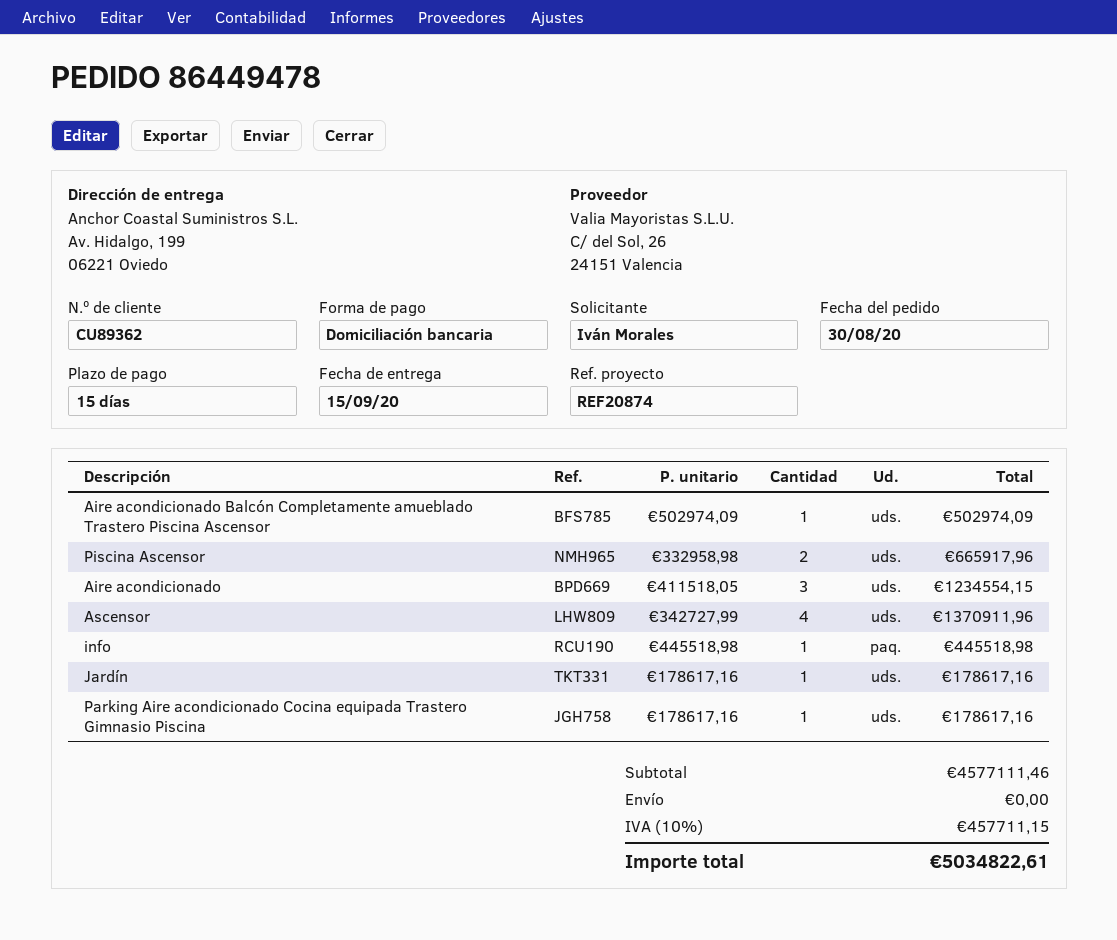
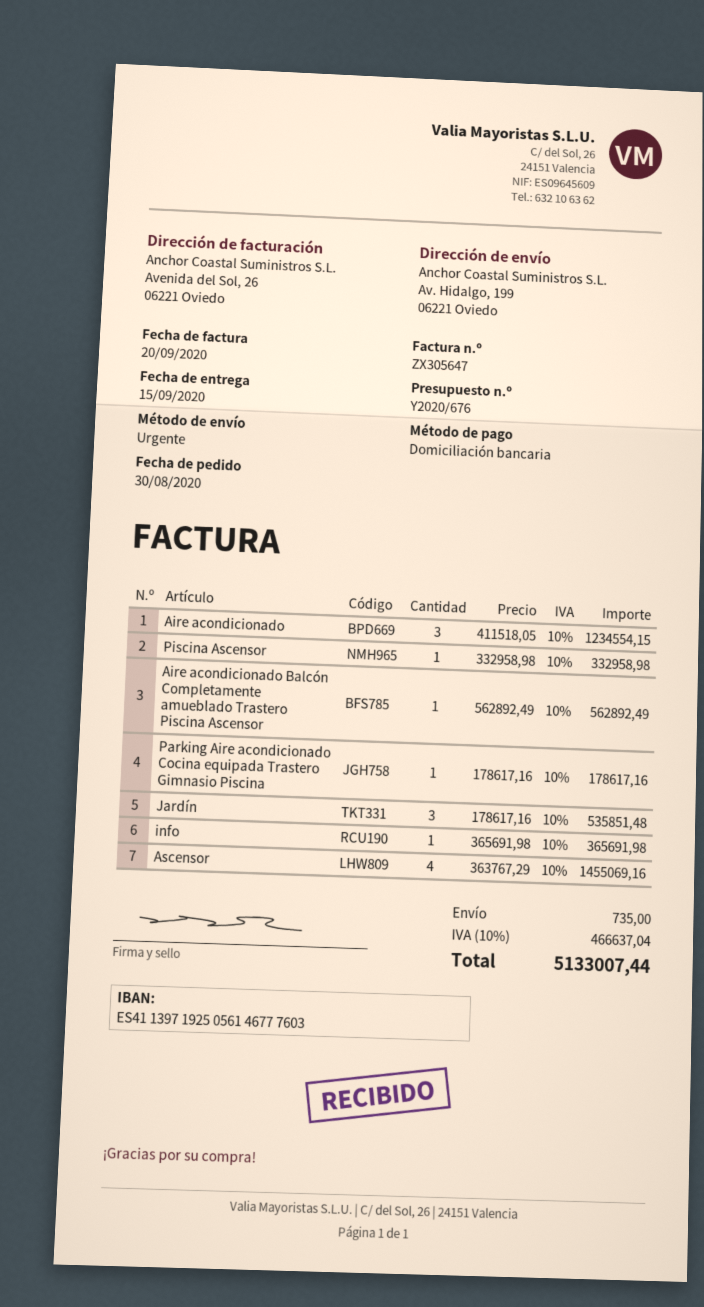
Aire acondicionado Balcón Completamente amueblado Trastero Piscina Ascensor: 1 x 502974.09 = 502974.09 -> 1 x 562892.49 = 562892.49
Piscina Ascensor: 2 x 332958.98 = 665917.96 -> 1 x 332958.98 = 332958.98
Ascensor: 4 x 342727.99 = 1370911.96 -> 4 x 363767.29 = 1455069.16
info: 1 x 445518.98 = 445518.98 -> 1 x 365691.98 = 365691.98
Jardín: 1 x 178617.16 = 178617.16 -> 3 x 178617.16 = 535851.48
shipping: 0.00 -> 735.00
tax: 10% = 457711.15 -> 10% = 466637.04
total: 5034822.61 -> 5133007.44

